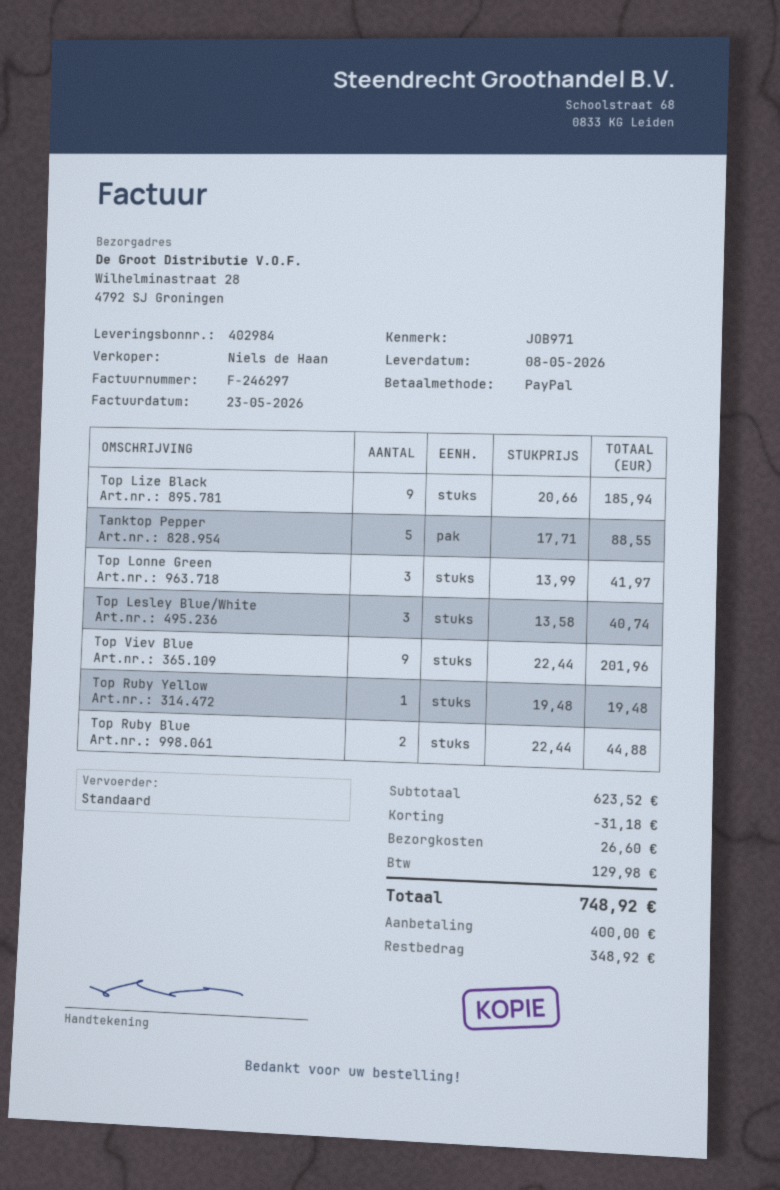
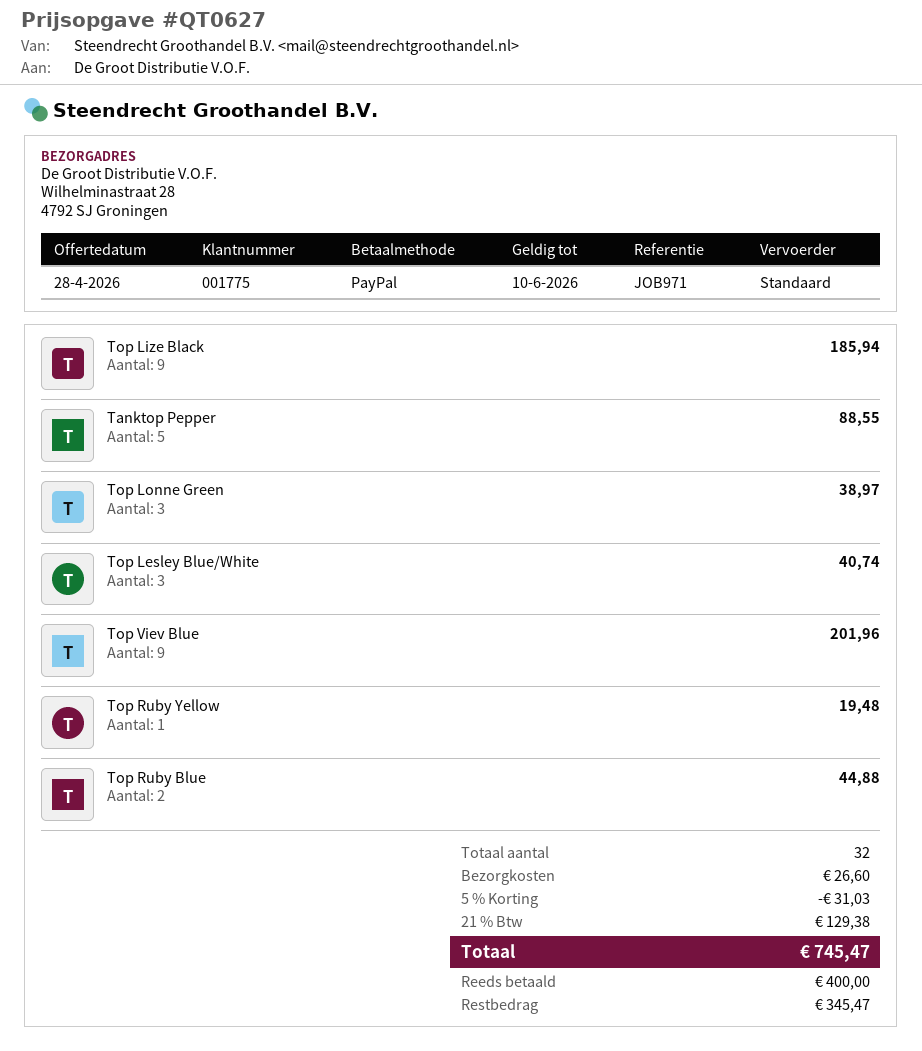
Top Lonne Green: 3 for 41.97 -> 3 for 38.97
discount: 31.18 -> 31.03
tax: 129.98 -> 129.38
total: 748.92 -> 745.47
balance: 348.92 -> 345.47

